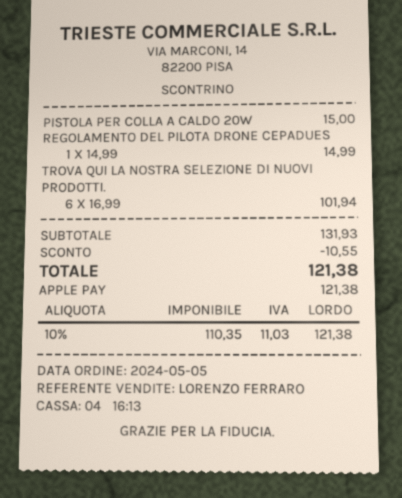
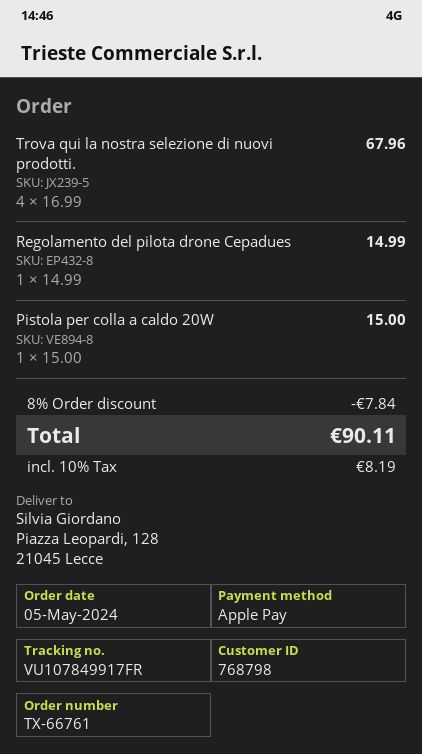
TROVA QUI LA NOSTRA SELEZIONE DI NUOVI PRODOTTI.: 6 x 16.99 = 101.94 -> 4 x 16.99 = 67.96
discount: 10.55 -> 7.84
tax: 10% = 11.03 -> 10% = 8.19
total: 121.38 -> 90.11

